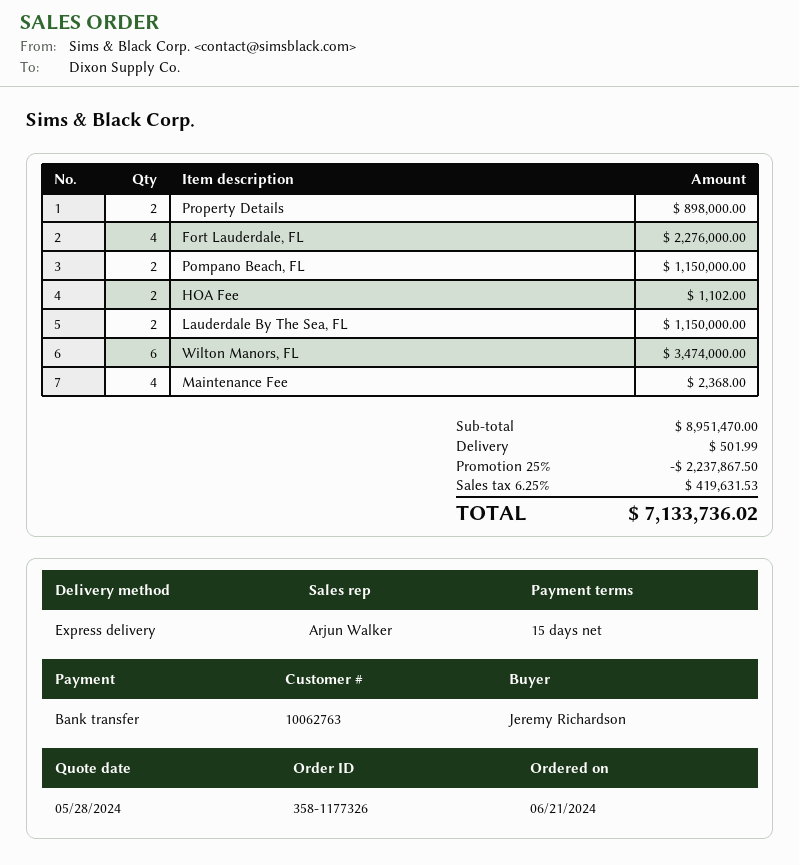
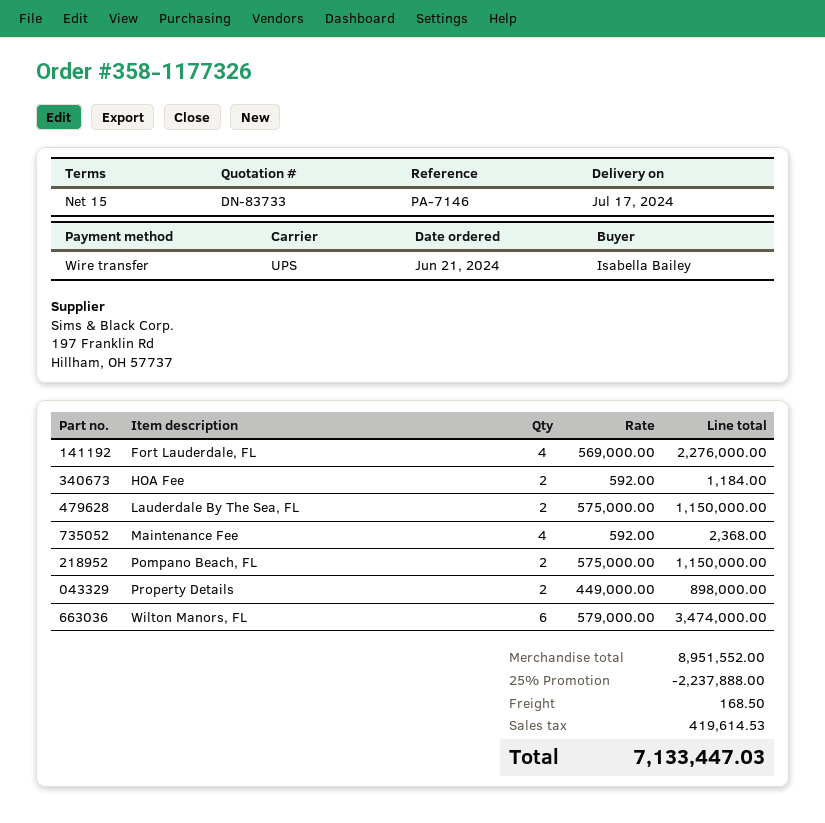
ordered by: Jeremy Richardson -> Isabella Bailey
shipping method: express -> UPS
HOA Fee: 2 for 1102.00 -> 2 for 1184.00
subtotal: 8951470.00 -> 8951552.00
discount: 25% = 2237867.50 -> 25% = 2237888.00
shipping: 501.99 -> 168.50
tax: 419631.53 -> 419614.53
total: 7133736.02 -> 7133447.03

